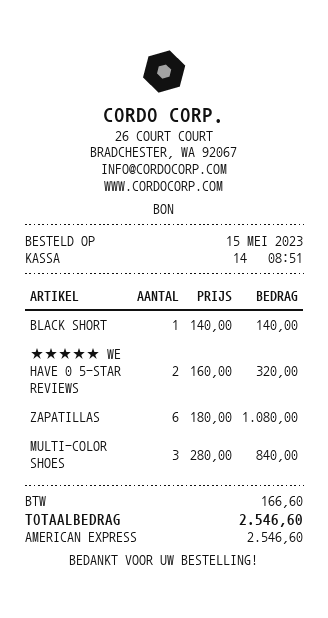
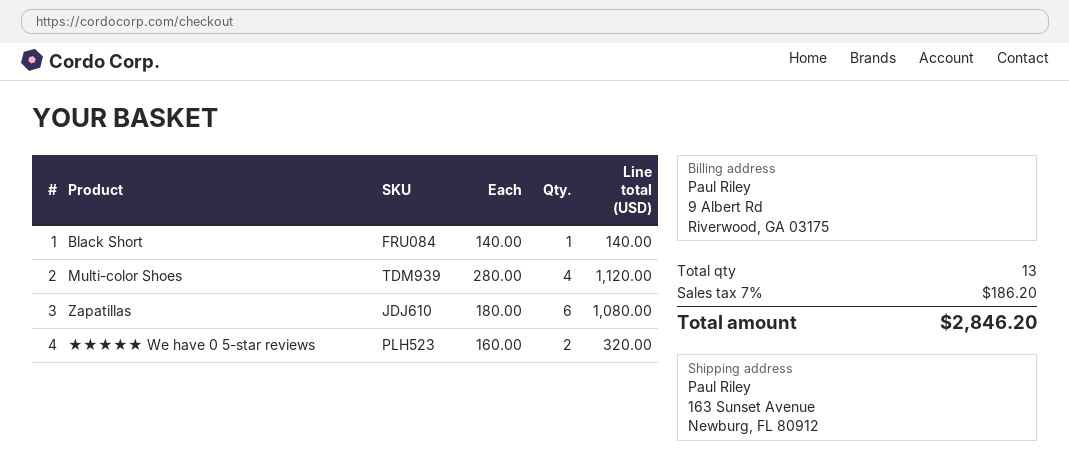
MULTI-COLOR SHOES: 3 x 280.00 = 840.00 -> 4 x 280.00 = 1120.00
tax: 166.60 -> 186.20
total: 2546.60 -> 2846.20

